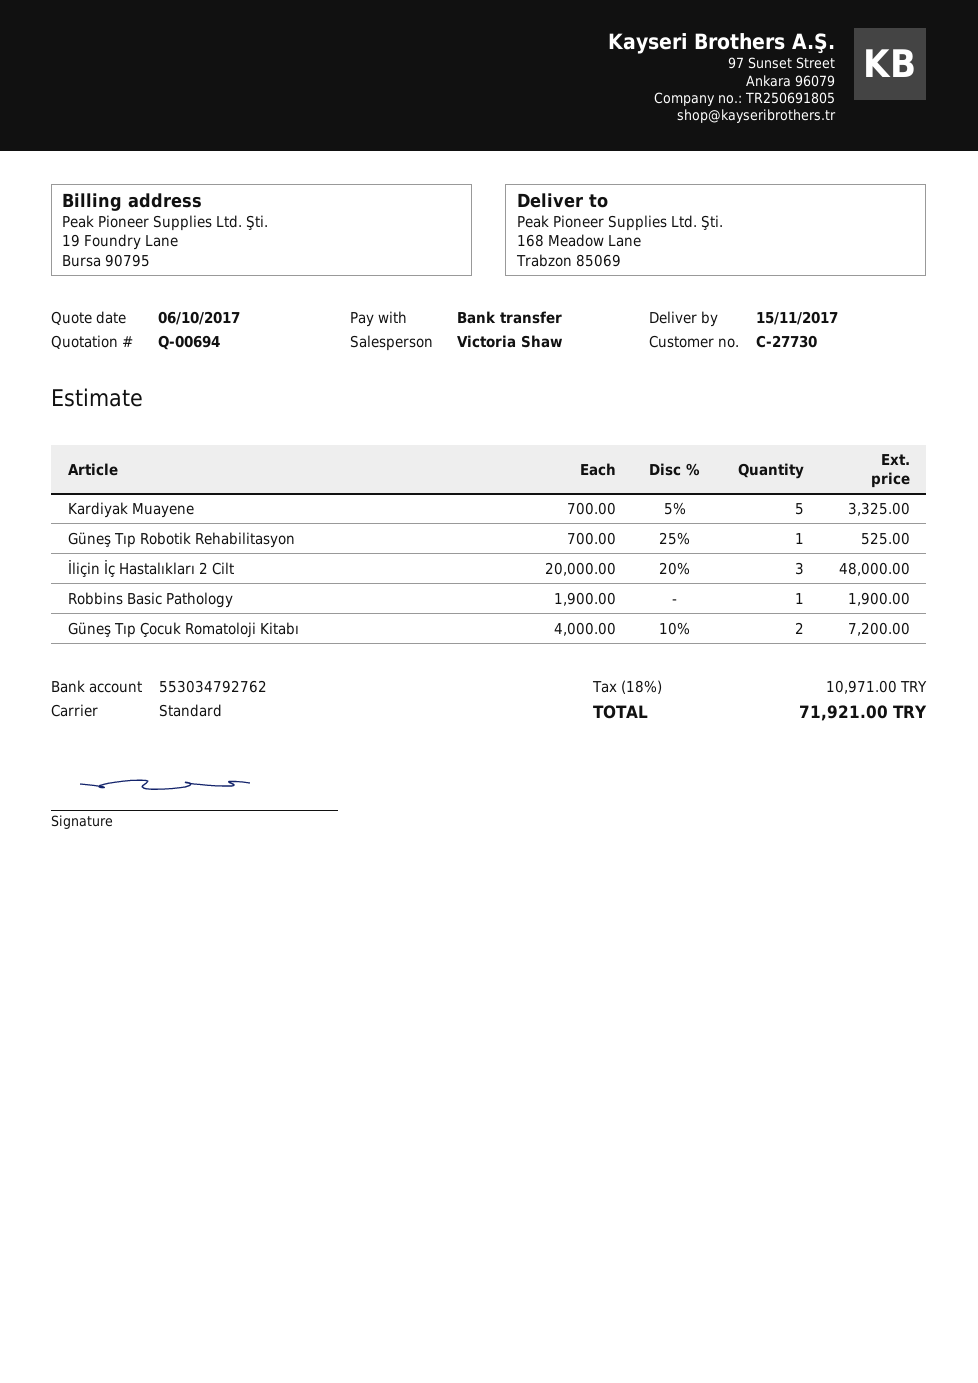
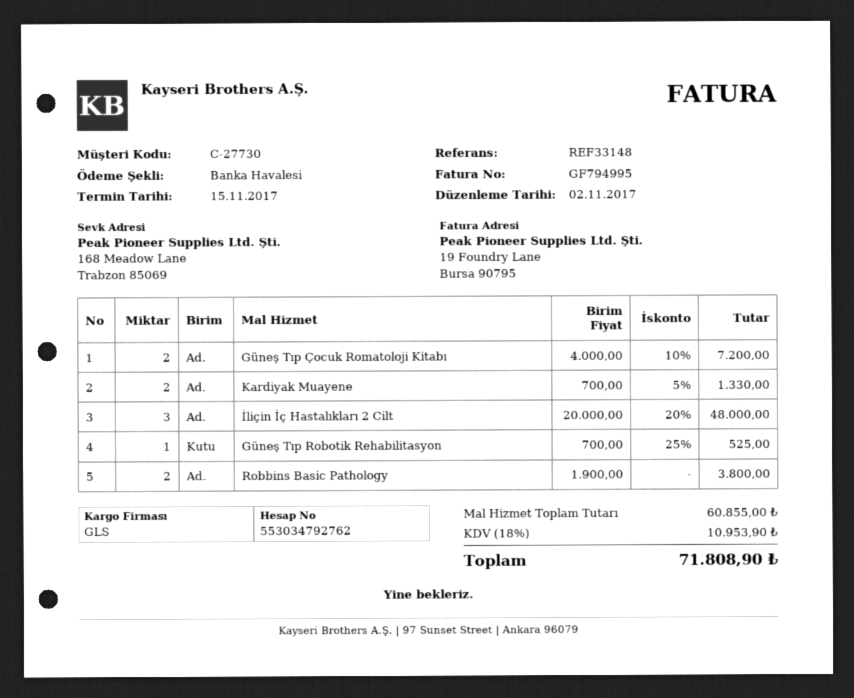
shipping method: standard -> GLS
Kardiyak Muayene: 5 x 700.00 - 5% = 3325.00 -> 2 x 700.00 - 5% = 1330.00
Robbins Basic Pathology: 1 x 1900.00 = 1900.00 -> 2 x 1900.00 = 3800.00
tax: 18% = 10971.00 -> 18% = 10953.90
total: 71921.00 -> 71808.90

